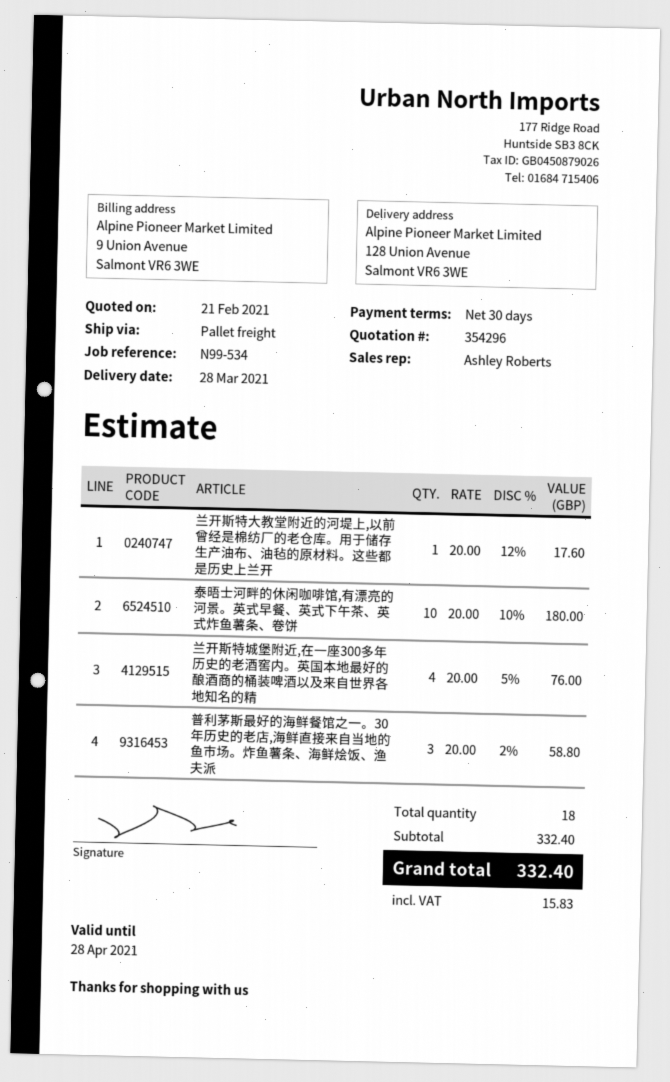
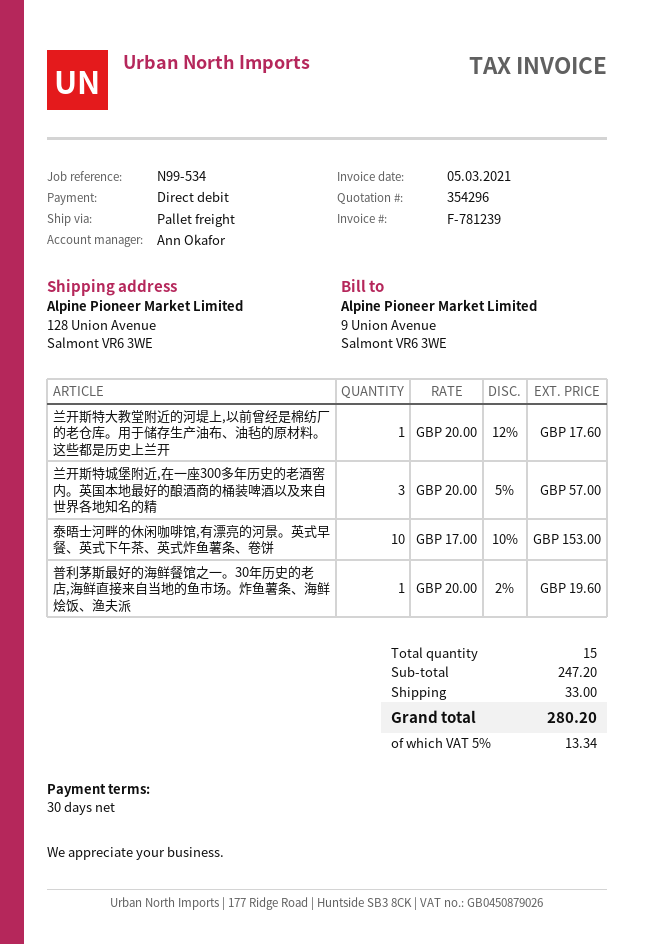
sales rep: Ashley Roberts -> Ann Okafor
泰晤士河畔的休闲咖啡馆,有漂亮的河景。英式早餐、英式下午茶、英式炸鱼薯条、卷饼: 10 x 20.00 - 10% = 180.00 -> 10 x 17.00 - 10% = 153.00
兰开斯特城堡附近,在一座300多年历史的老酒窖内。英国本地最好的酿酒商的桶装啤酒以及来自世界各地知名的精: 4 x 20.00 - 5% = 76.00 -> 3 x 20.00 - 5% = 57.00
普利茅斯最好的海鲜餐馆之一。30年历史的老店,海鲜直接来自当地的鱼市场。炸鱼薯条、海鲜烩饭、渔夫派: 3 x 20.00 - 2% = 58.80 -> 1 x 20.00 - 2% = 19.60
total quantity: 18 -> 15
subtotal: 332.40 -> 247.20
shipping: none -> 33.00
tax: 15.83 -> 13.34
total: 332.40 -> 280.20

